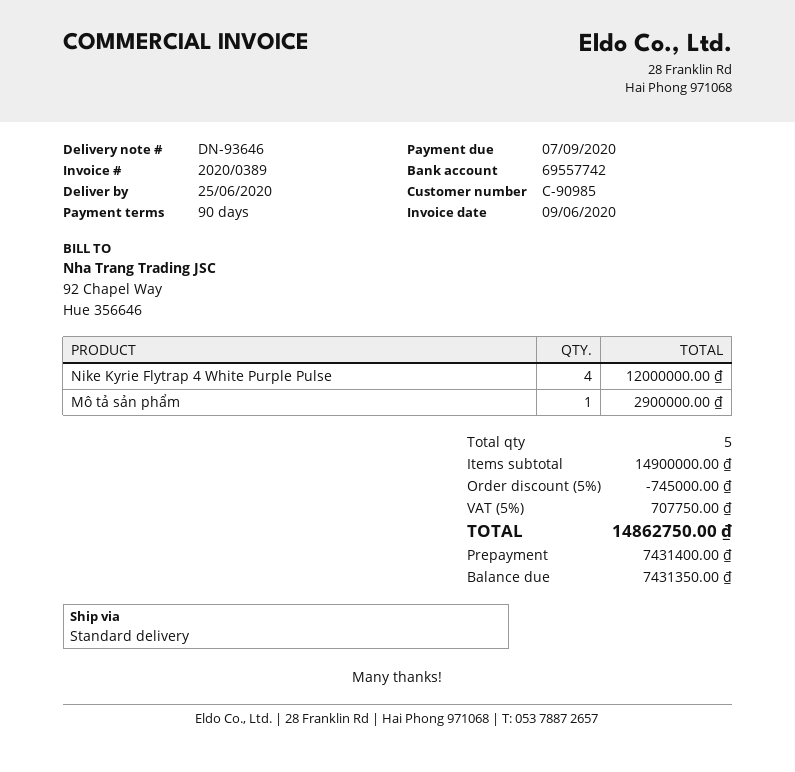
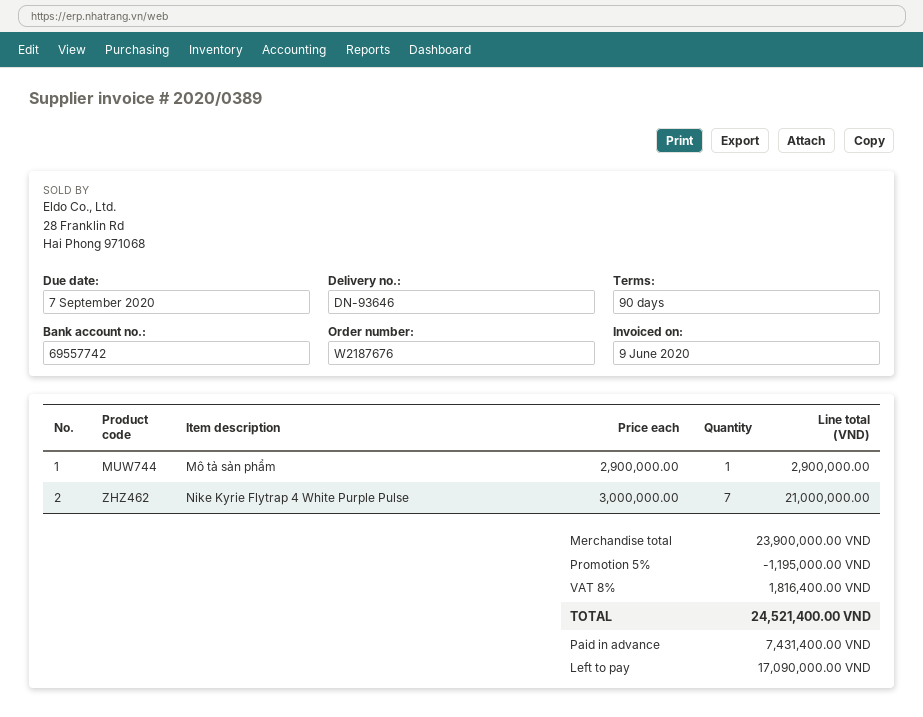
Nike Kyrie Flytrap 4 White Purple Pulse: 4 for 12000000.00 -> 7 for 21000000.00
subtotal: 14900000.00 -> 23900000.00
discount: 5% = 745000.00 -> 5% = 1195000.00
tax: 5% = 707750.00 -> 8% = 1816400.00
total: 14862750.00 -> 24521400.00
balance: 7431350.00 -> 17090000.00

